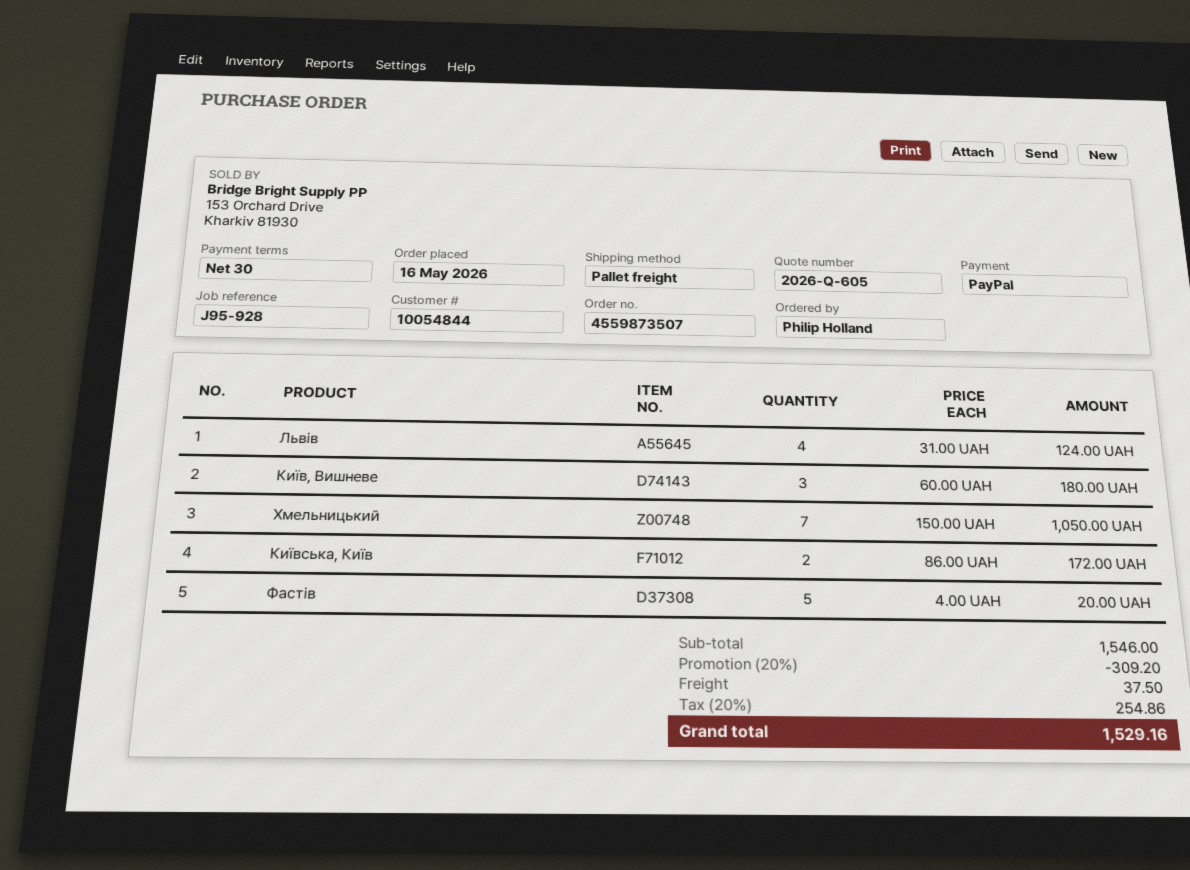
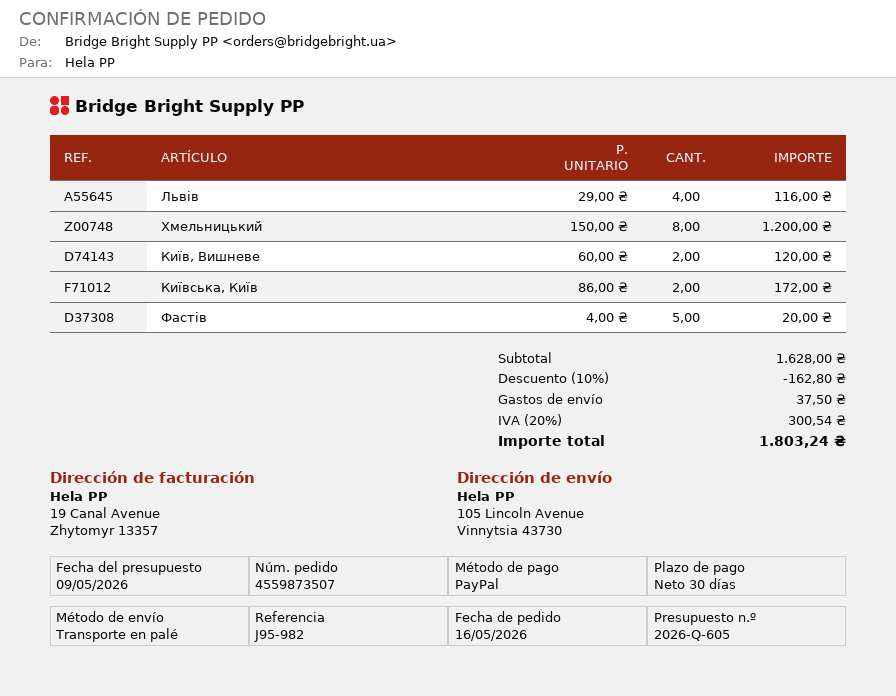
reference: J95-928 -> J95-982
Львів: 4 x 31.00 = 124.00 -> 4 x 29.00 = 116.00
Київ, Вишневе: 3 x 60.00 = 180.00 -> 2 x 60.00 = 120.00
Хмельницький: 7 x 150.00 = 1050.00 -> 8 x 150.00 = 1200.00
subtotal: 1546.00 -> 1628.00
discount: 20% = 309.20 -> 10% = 162.80
tax: 20% = 254.86 -> 20% = 300.54
total: 1529.16 -> 1803.24

